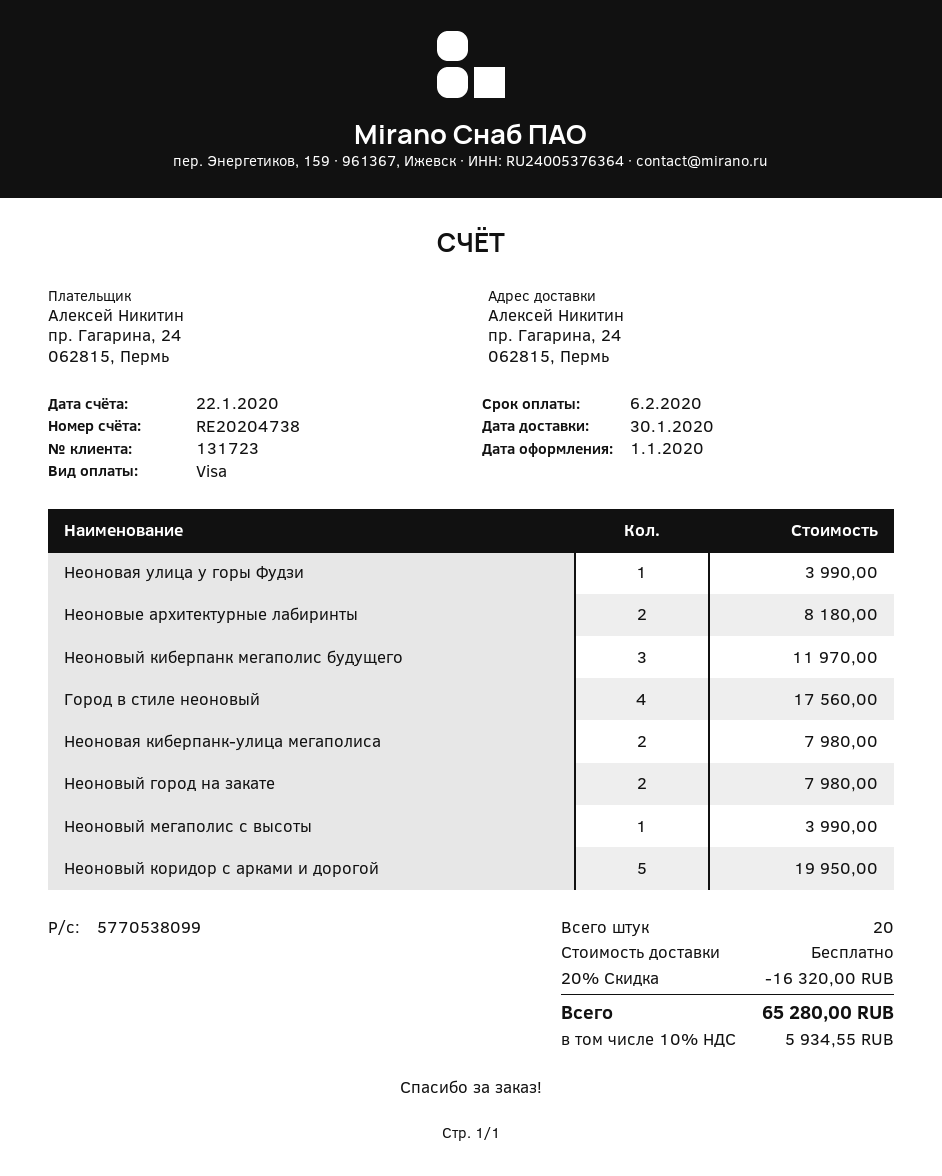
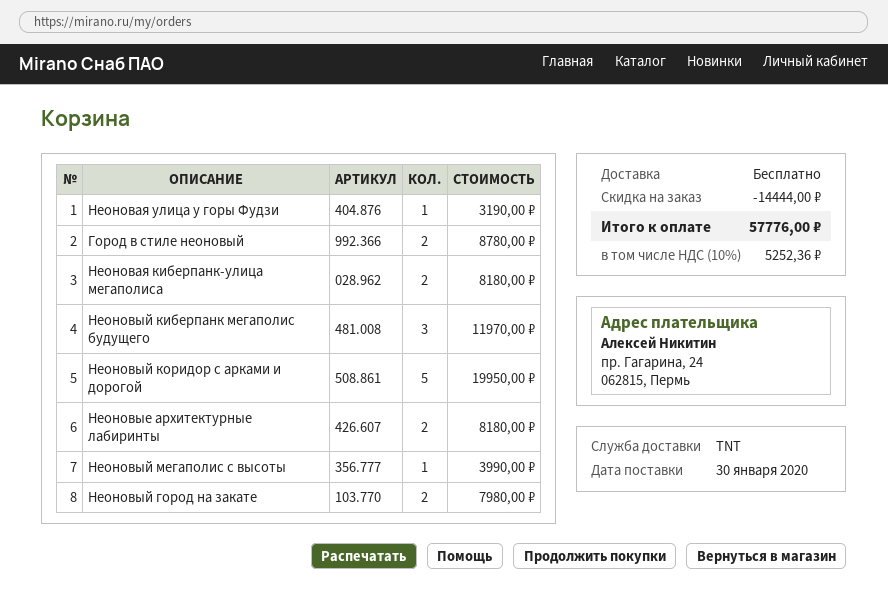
Неоновая улица у горы Фудзи: 1 for 3990.00 -> 1 for 3190.00
Город в стиле неоновый: 4 for 17560.00 -> 2 for 8780.00
Неоновая киберпанк-улица мегаполиса: 2 for 7980.00 -> 2 for 8180.00
discount: 16320.00 -> 14444.00
tax: 10% = 5934.55 -> 10% = 5252.36
total: 65280.00 -> 57776.00

